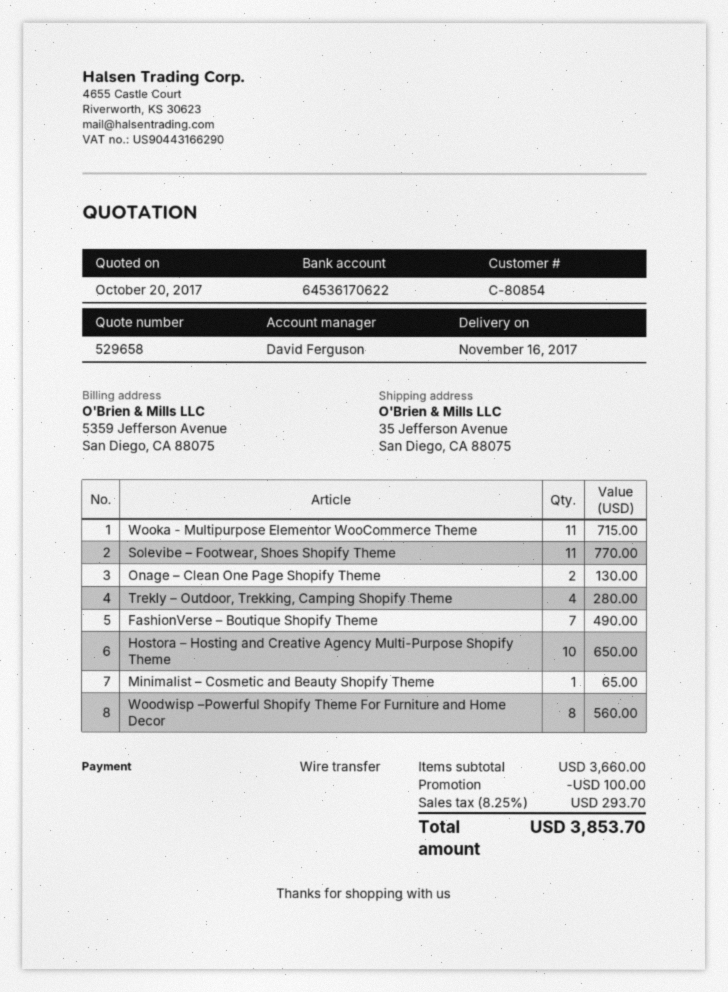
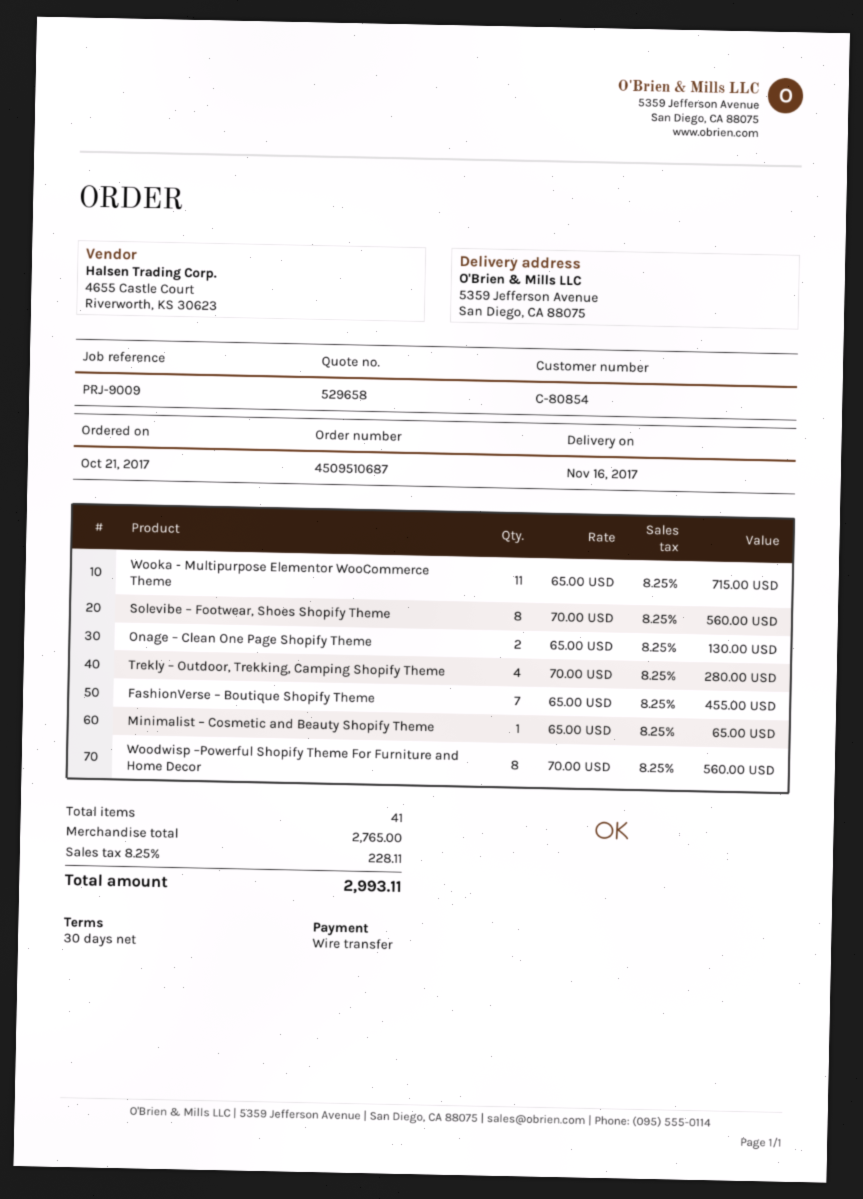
ship to: 35 Jefferson Avenue, San Diego, CA 88075 -> 5359 Jefferson Avenue, San Diego, CA 88075
Solevibe – Footwear, Shoes Shopify Theme: 11 for 770.00 -> 8 for 560.00
FashionVerse – Boutique Shopify Theme: 7 for 490.00 -> 7 for 455.00
Hostora – Hosting and Creative Agency Multi-Purpose Shopify Theme: 10 for 650.00 -> none
subtotal: 3660.00 -> 2765.00
discount: 100.00 -> none
tax: 8.25% = 293.70 -> 8.25% = 228.11
total: 3853.70 -> 2993.11

